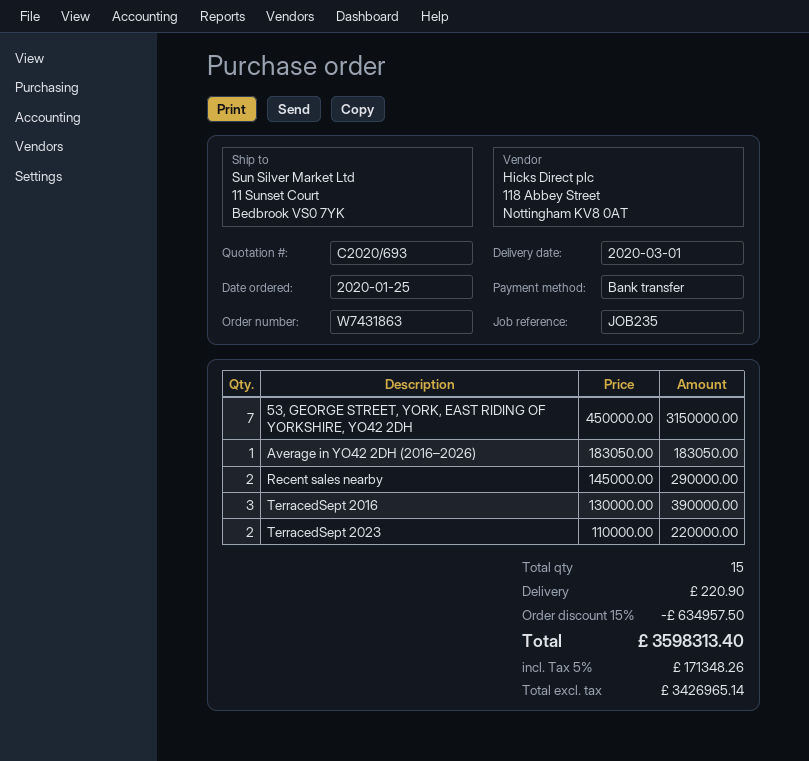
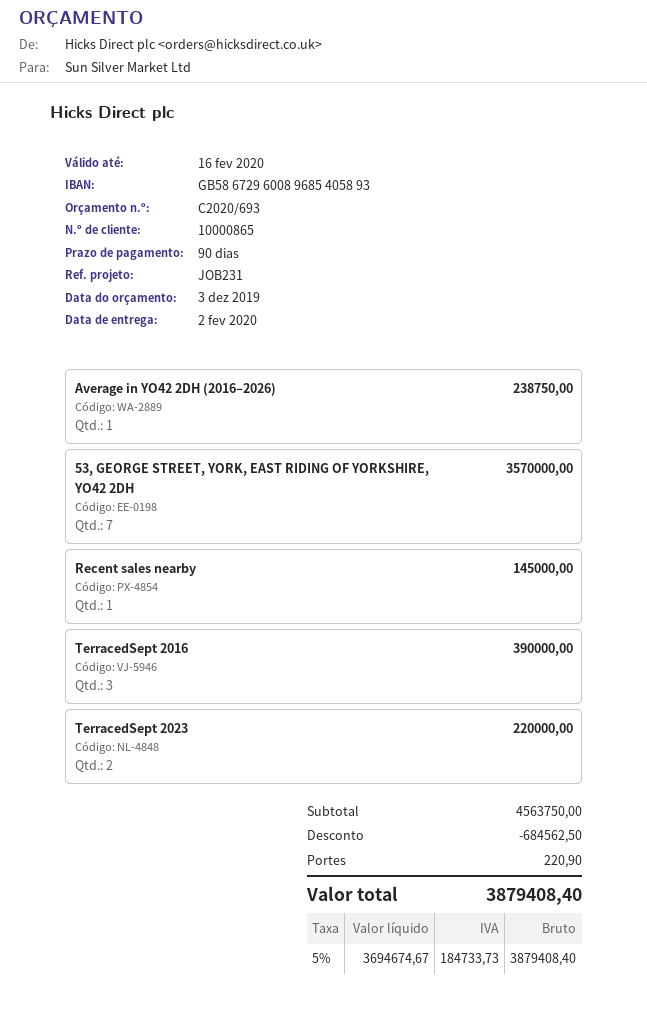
delivery date: 2020-03-01 -> 2020-02-02
reference: JOB235 -> JOB231
53, GEORGE STREET, YORK, EAST RIDING OF YORKSHIRE, YO42 2DH: 7 for 3150000.00 -> 7 for 3570000.00
Average in YO42 2DH (2016–2026): 1 for 183050.00 -> 1 for 238750.00
Recent sales nearby: 2 for 290000.00 -> 1 for 145000.00
discount: 634957.50 -> 684562.50
net: 3426965.14 -> 3694674.67
tax: 5% = 171348.26 -> 5% = 184733.73
total: 3598313.40 -> 3879408.40

